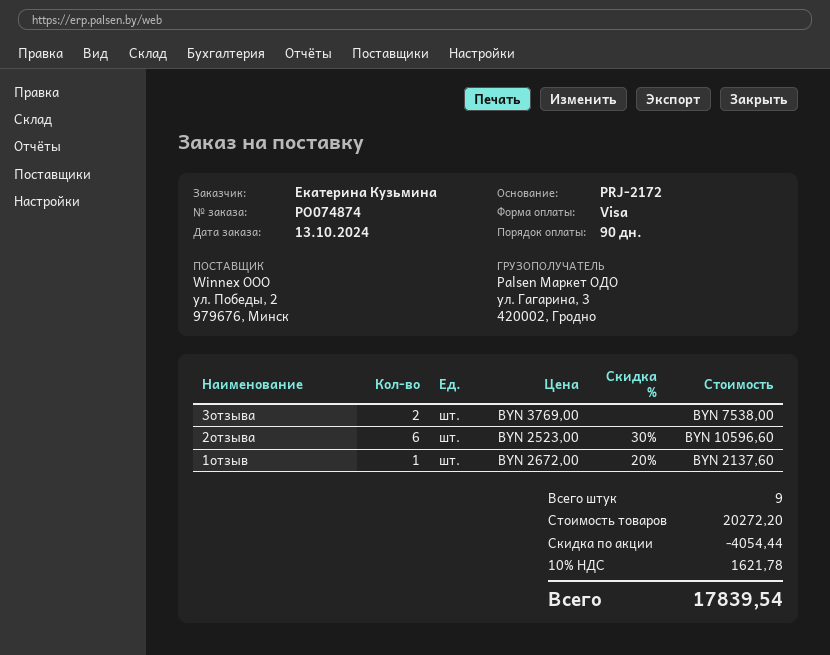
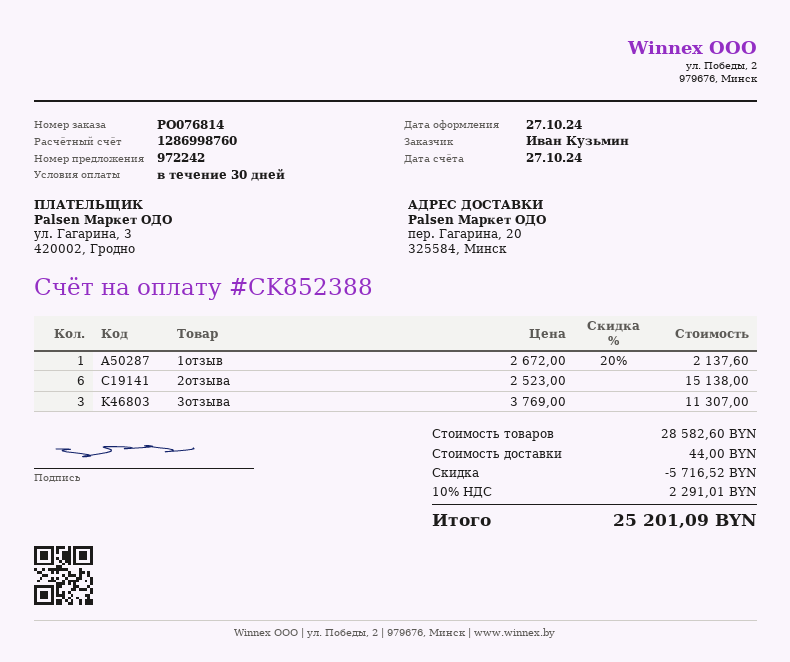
order number: PO074874 -> PO076814
order date: 2024-10-13 -> 2024-10-27
payment terms: 90 days -> 30 days
ordered by: Екатерина Кузьмина -> Иван Кузьмин
ship to: ул. Гагарина, 3, 420002, Гродно -> пер. Гагарина, 20, 325584, Минск
3отзыва: 2 x 3769.00 = 7538.00 -> 3 x 3769.00 = 11307.00
2отзыва: 6 x 2523.00 - 30% = 10596.60 -> 6 x 2523.00 = 15138.00
subtotal: 20272.20 -> 28582.60
discount: 4054.44 -> 5716.52
shipping: none -> 44.00
tax: 10% = 1621.78 -> 10% = 2291.01
total: 17839.54 -> 25201.09

